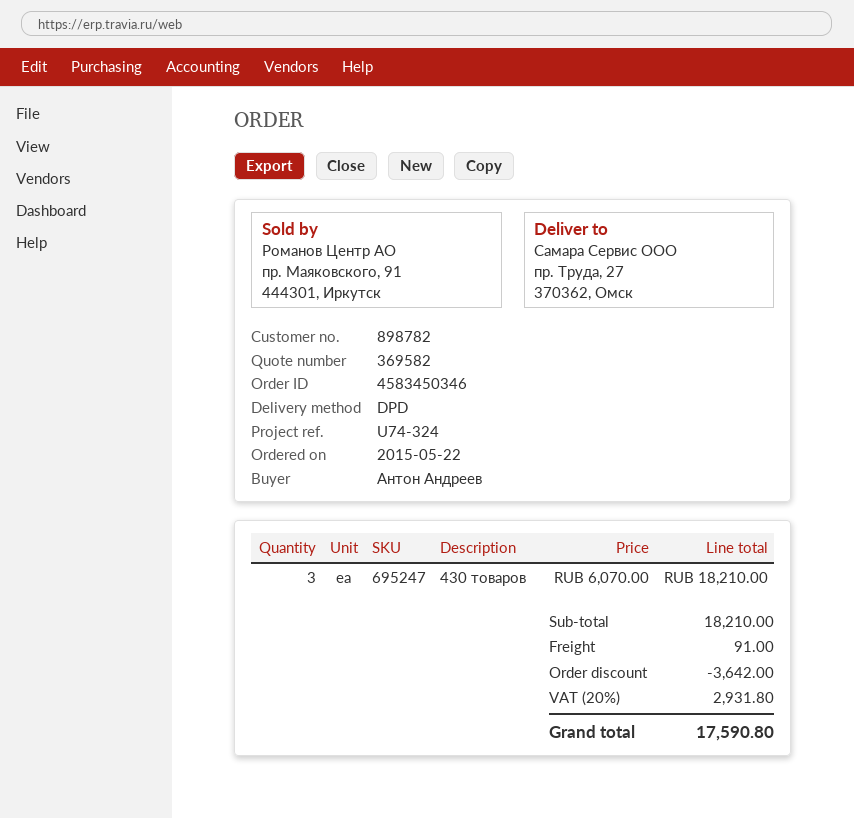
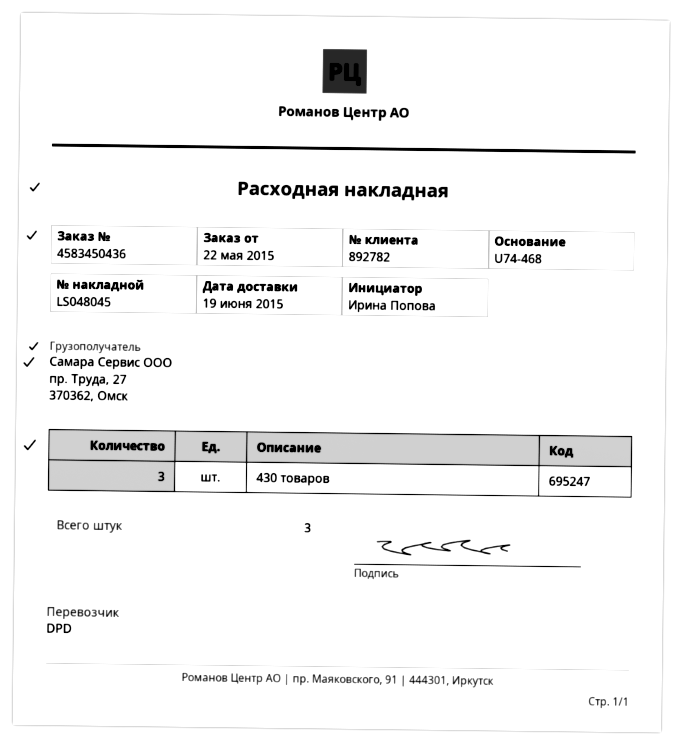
order number: 4583450346 -> 4583450436
customer number: 898782 -> 892782
reference: U74-324 -> U74-468
ordered by: Антон Андреев -> Ирина Попова

